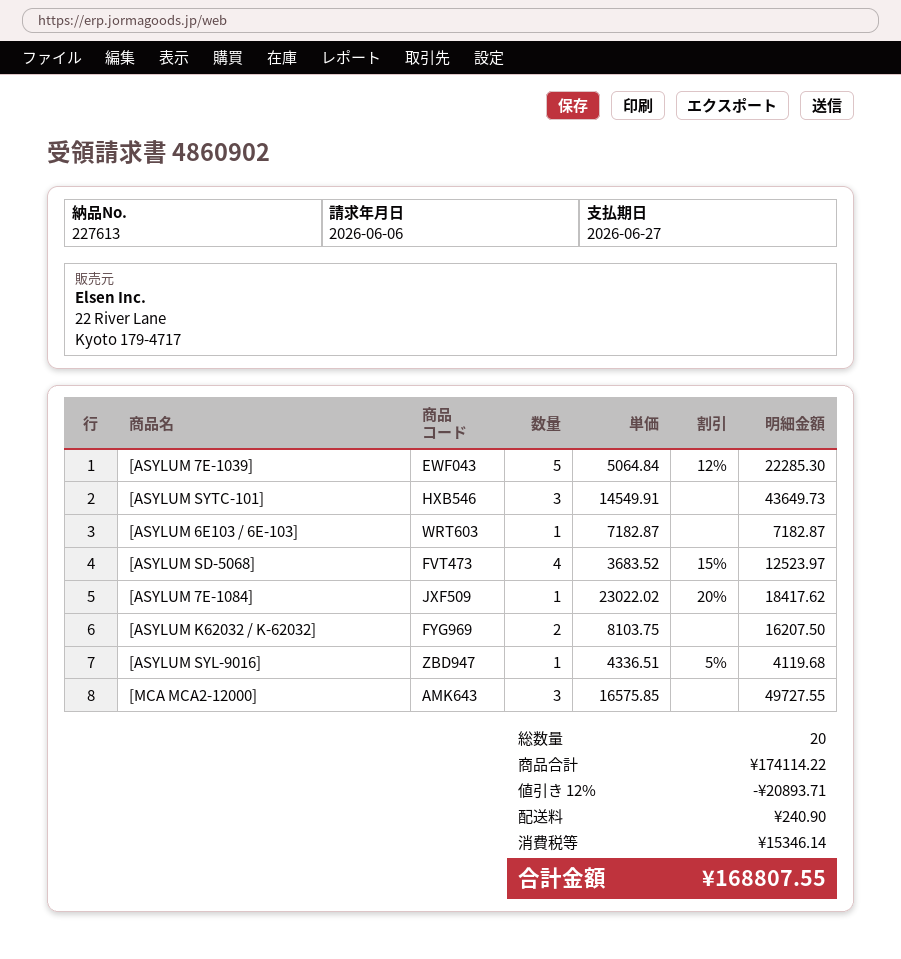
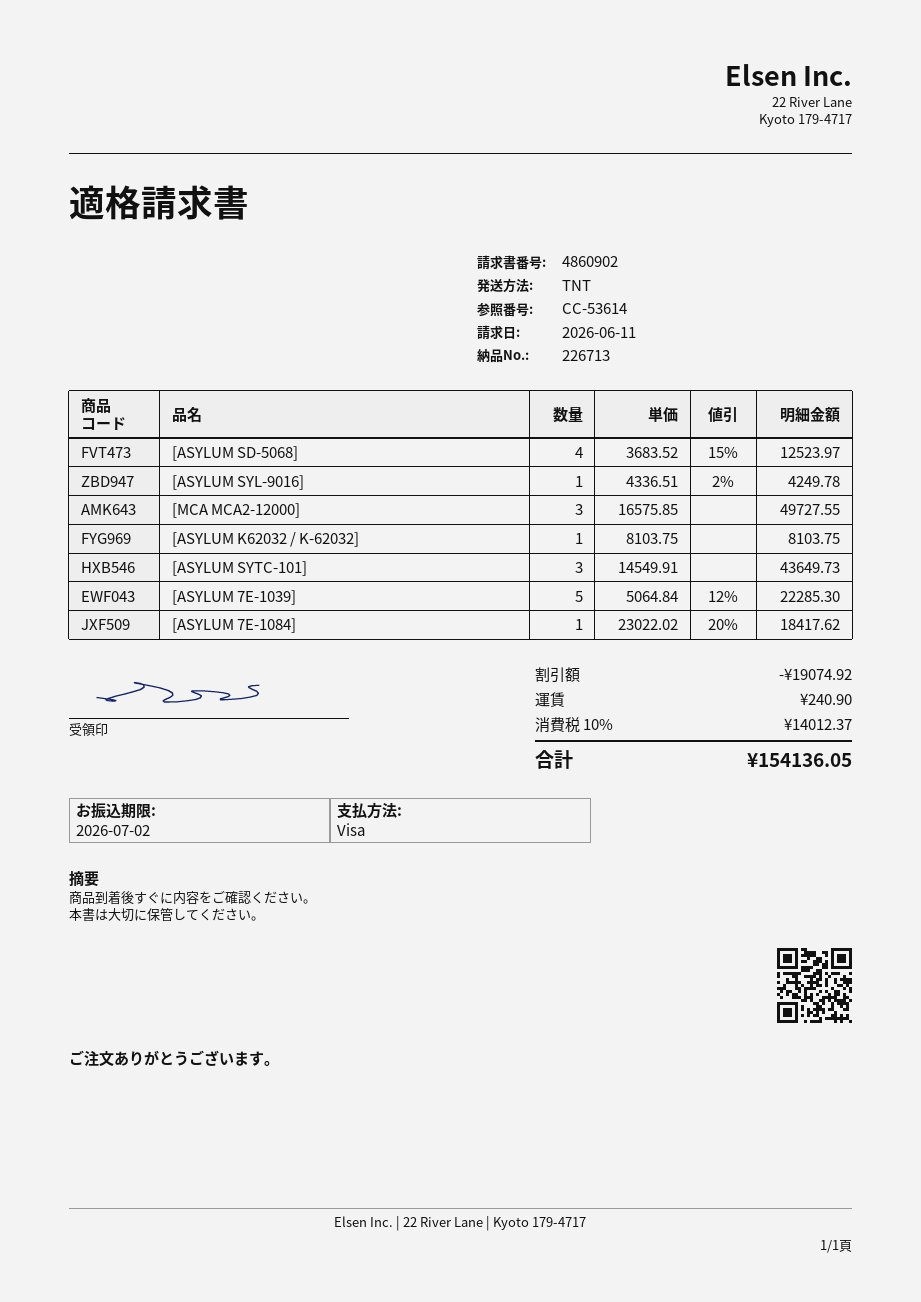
delivery note number: 227613 -> 226713
invoice date: 2026-06-06 -> 2026-06-11
due date: 2026-06-27 -> 2026-07-02
[ASYLUM 6E103 / 6E-103]: 1 x 7182.87 = 7182.87 -> none
[ASYLUM K62032 / K-62032]: 2 x 8103.75 = 16207.50 -> 1 x 8103.75 = 8103.75
[ASYLUM SYL-9016]: 1 x 4336.51 - 5% = 4119.68 -> 1 x 4336.51 - 2% = 4249.78
discount: 20893.71 -> 19074.92
tax: 15346.14 -> 14012.37
total: 168807.55 -> 154136.05

